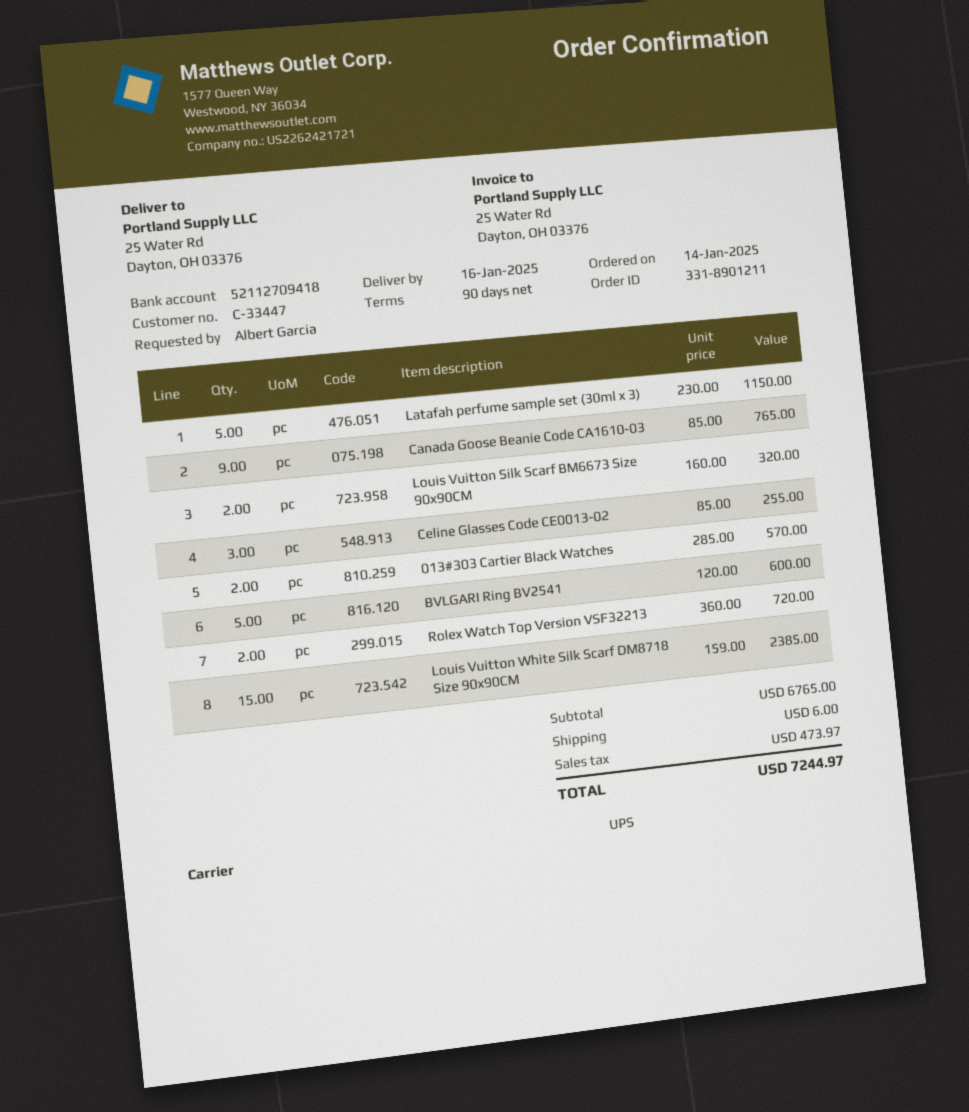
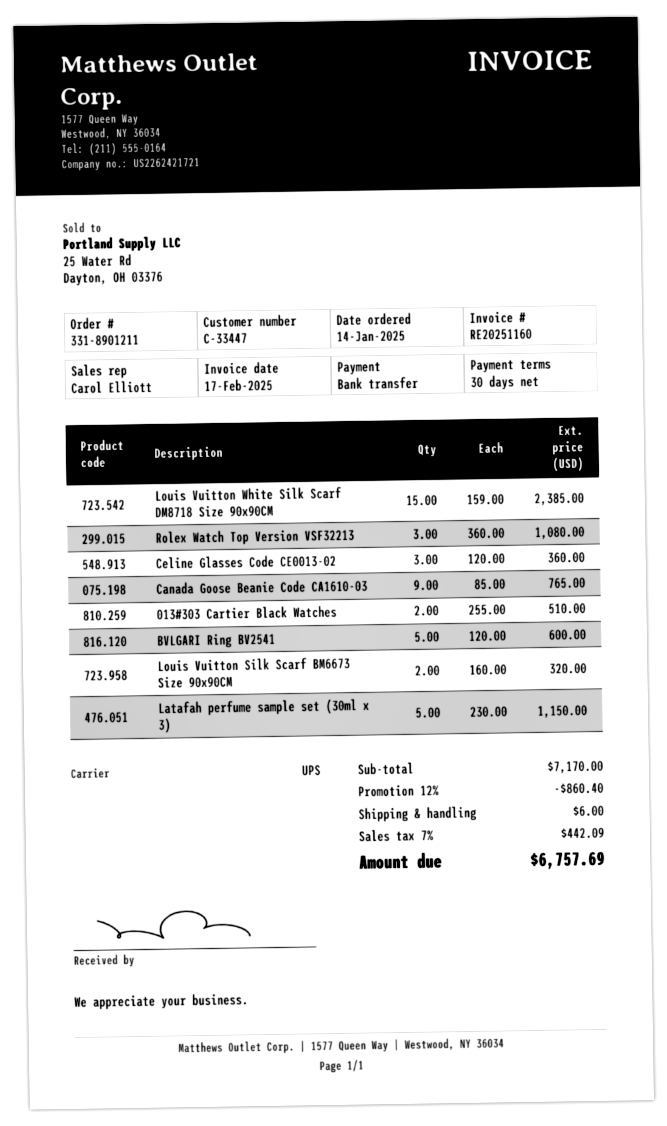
payment terms: 90 days -> 30 days
Celine Glasses Code CE0013-02: 3 x 85.00 = 255.00 -> 3 x 120.00 = 360.00
013#303 Cartier Black Watches: 2 x 285.00 = 570.00 -> 2 x 255.00 = 510.00
Rolex Watch Top Version VSF32213: 2 x 360.00 = 720.00 -> 3 x 360.00 = 1080.00
subtotal: 6765.00 -> 7170.00
discount: none -> 12% = 860.40
tax: 473.97 -> 442.09
total: 7244.97 -> 6757.69

